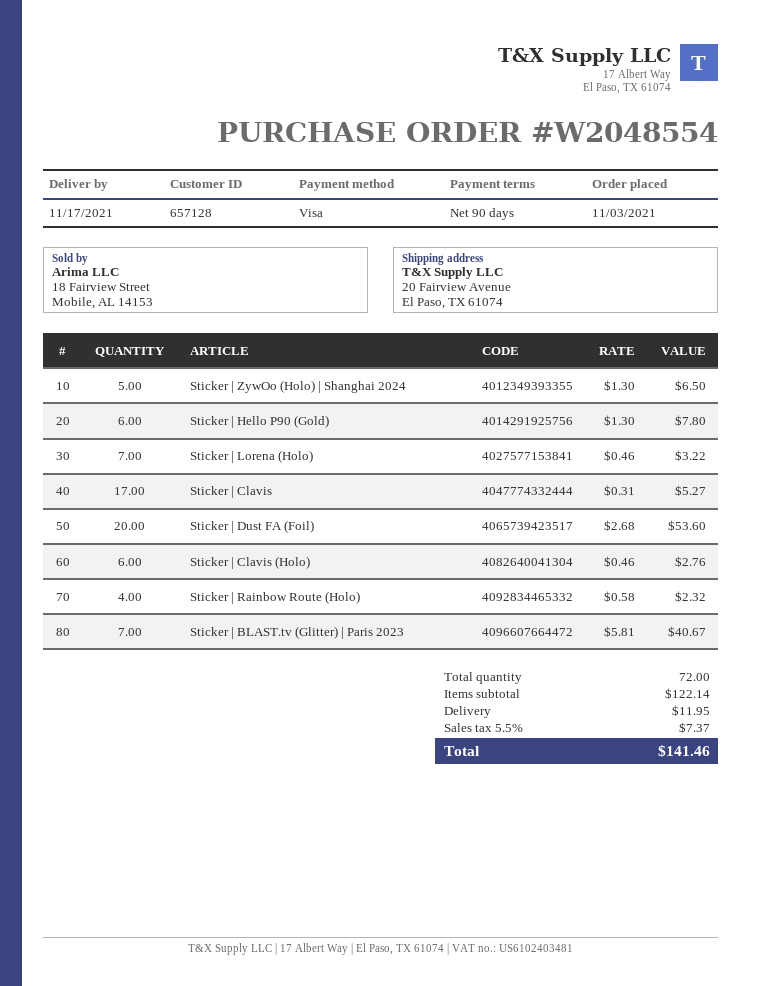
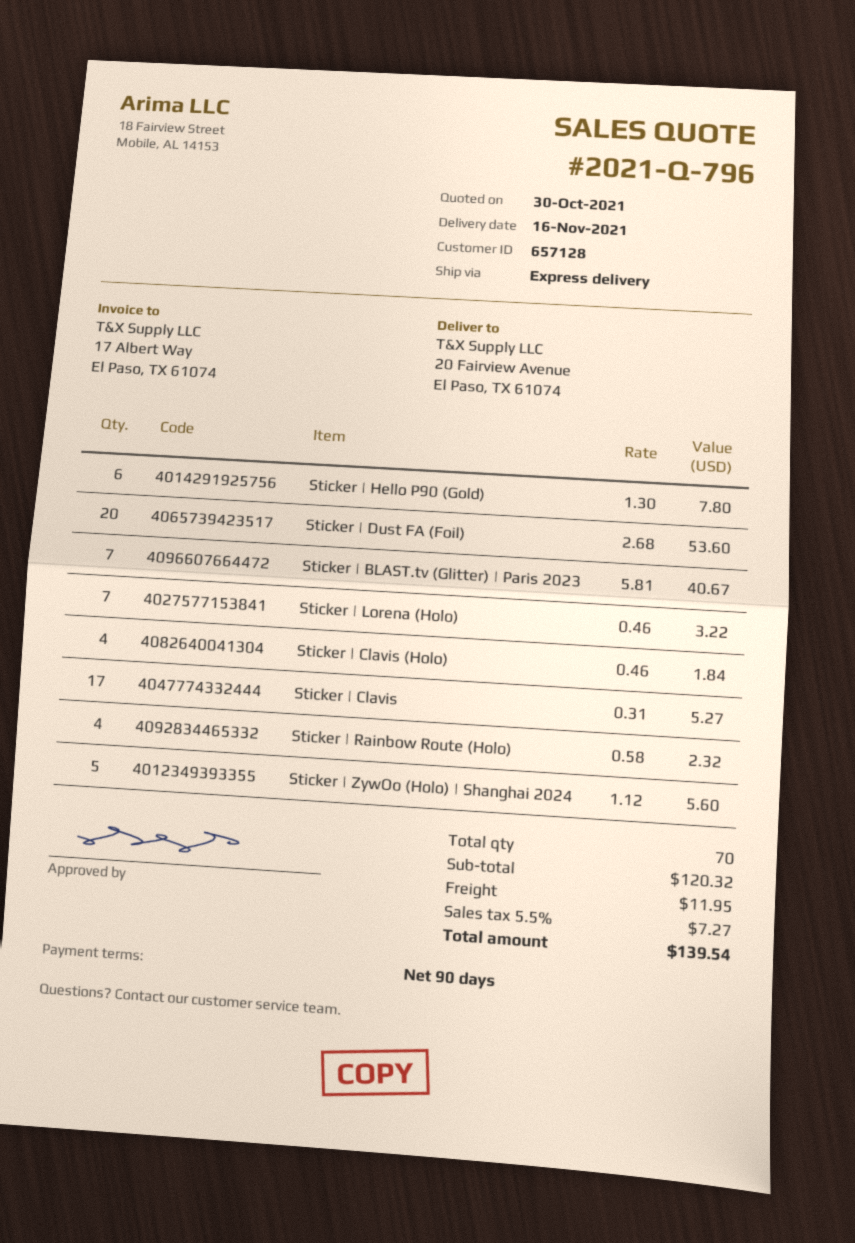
delivery date: 2021-11-17 -> 2021-11-16
Sticker | ZywOo (Holo) | Shanghai 2024: 5 x 1.30 = 6.50 -> 5 x 1.12 = 5.60
Sticker | Clavis (Holo): 6 x 0.46 = 2.76 -> 4 x 0.46 = 1.84
total quantity: 72 -> 70
subtotal: 122.14 -> 120.32
tax: 5.5% = 7.37 -> 5.5% = 7.27
total: 141.46 -> 139.54

